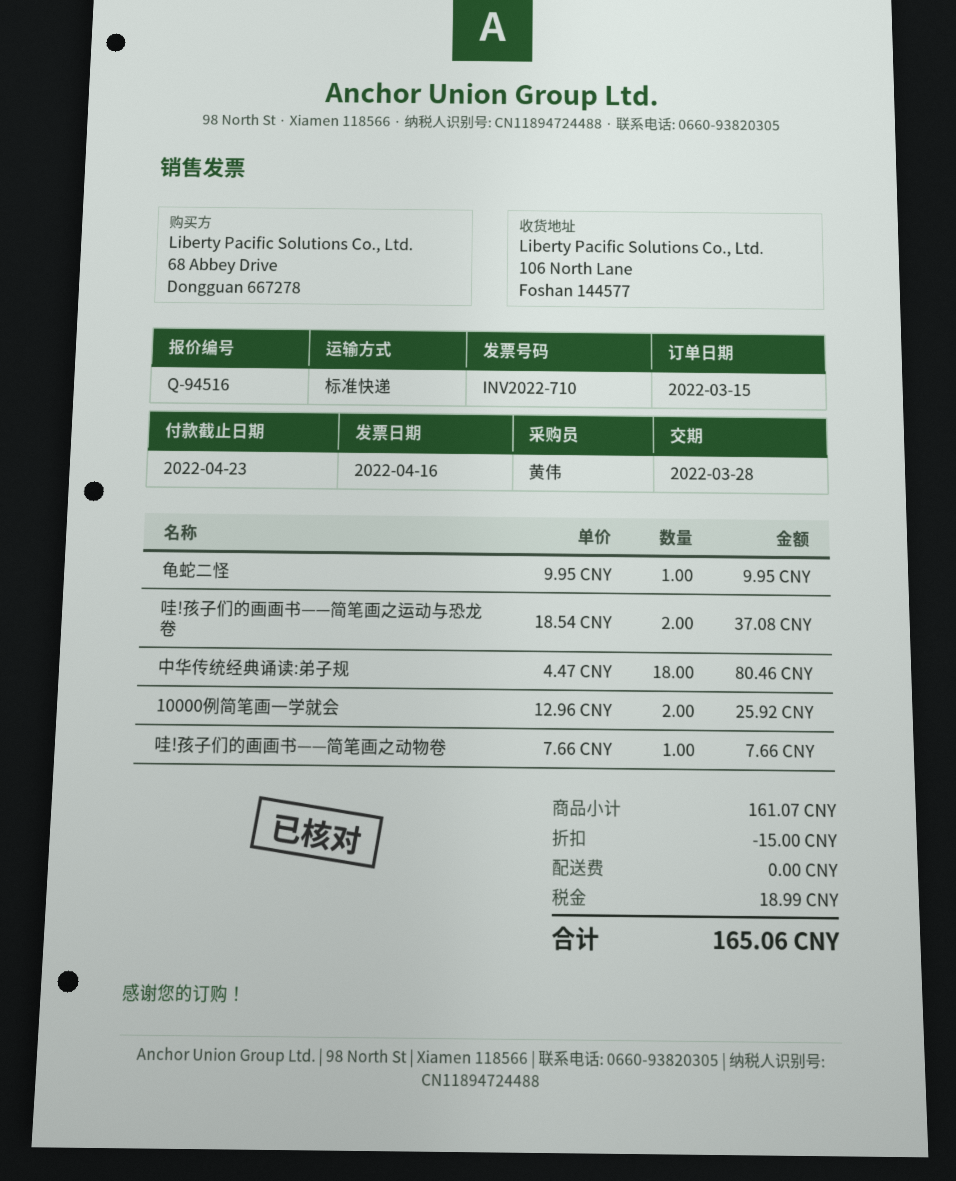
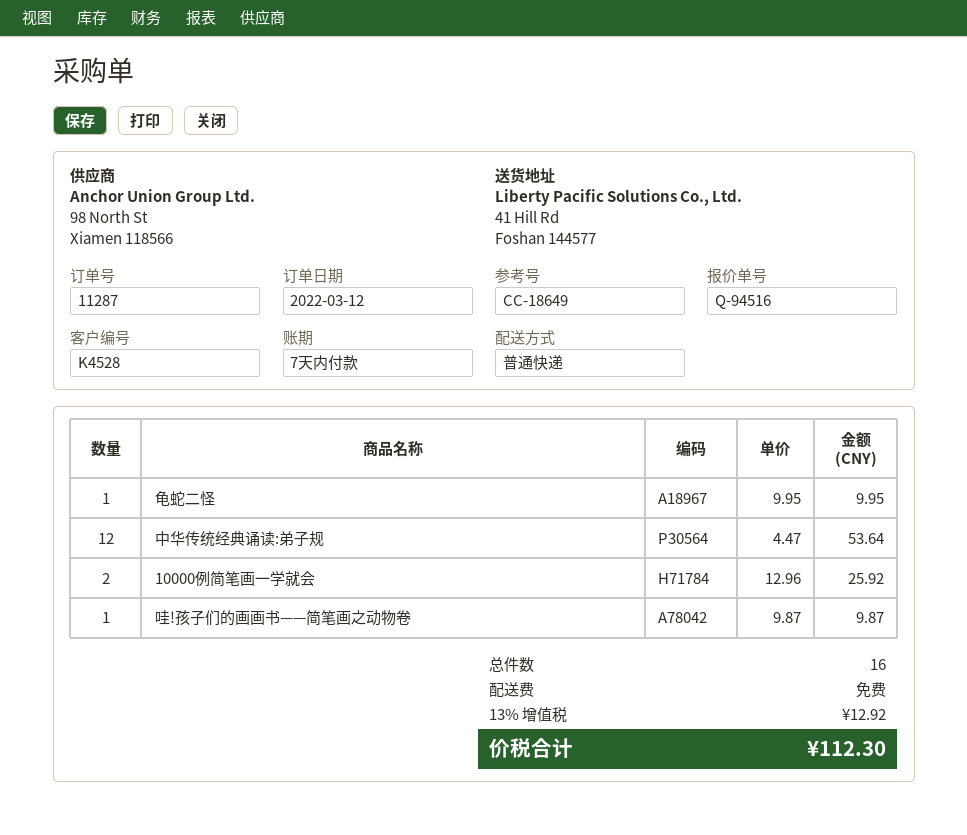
order date: 2022-03-15 -> 2022-03-12
ship to: 106 North Lane, Foshan 144577 -> 41 Hill Rd, Foshan 144577
哇!孩子们的画画书——简笔画之运动与恐龙卷: 2 x 18.54 = 37.08 -> none
中华传统经典诵读:弟子规: 18 x 4.47 = 80.46 -> 12 x 4.47 = 53.64
哇!孩子们的画画书——简笔画之动物卷: 1 x 7.66 = 7.66 -> 1 x 9.87 = 9.87
discount: 15.00 -> none
tax: 18.99 -> 12.92
total: 165.06 -> 112.30

